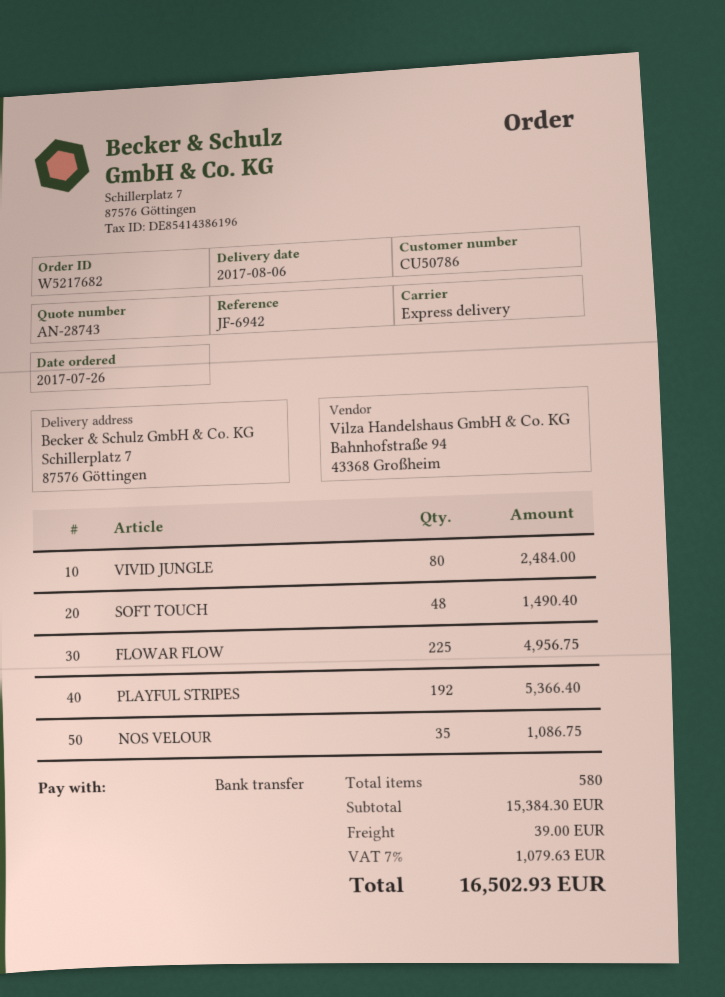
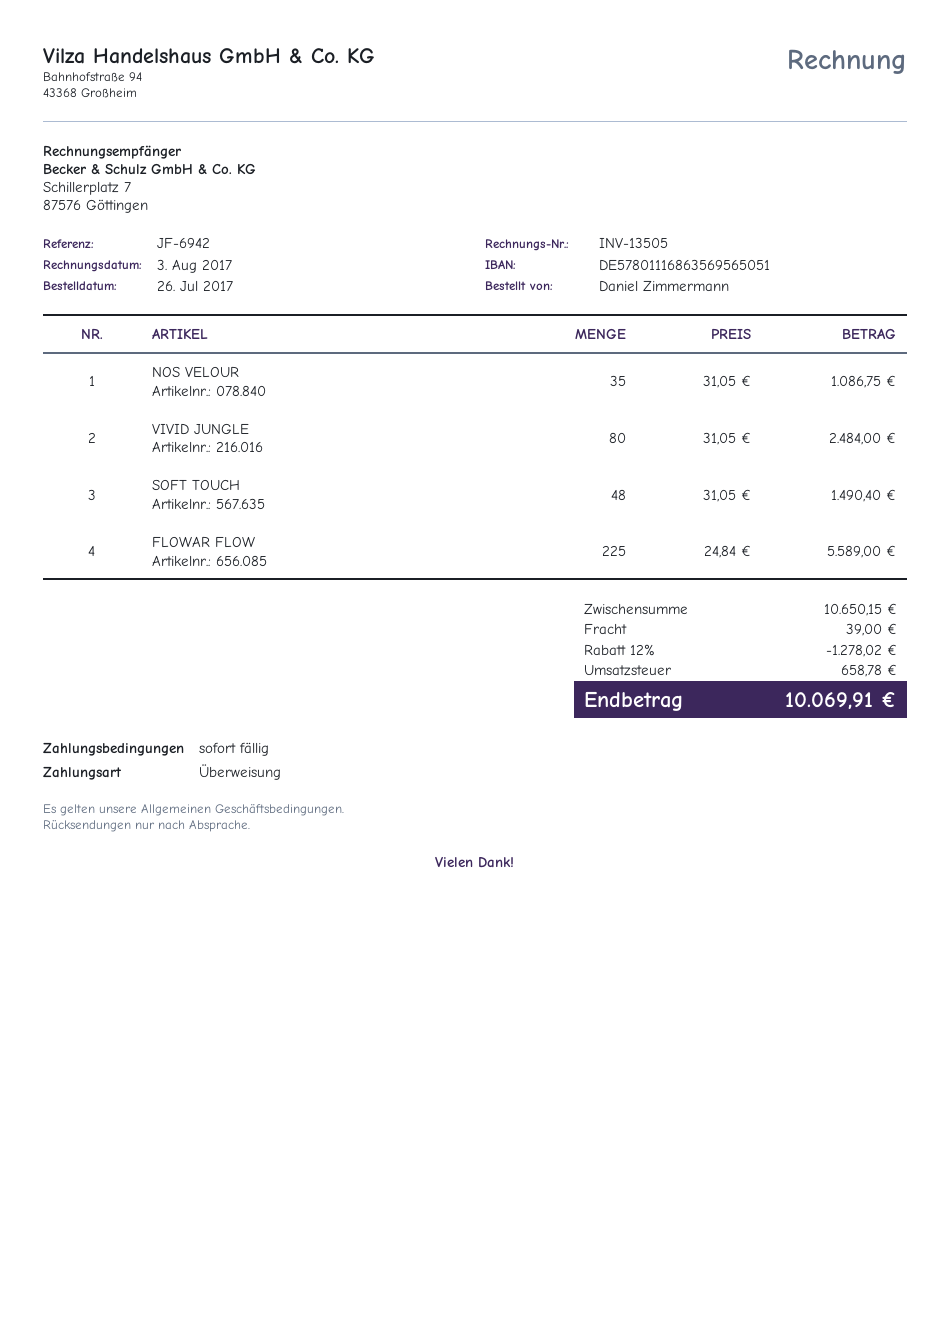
FLOWAR FLOW: 225 for 4956.75 -> 225 for 5589.00
PLAYFUL STRIPES: 192 for 5366.40 -> none
subtotal: 15384.30 -> 10650.15
discount: none -> 12% = 1278.02
tax: 1079.63 -> 658.78
total: 16502.93 -> 10069.91

